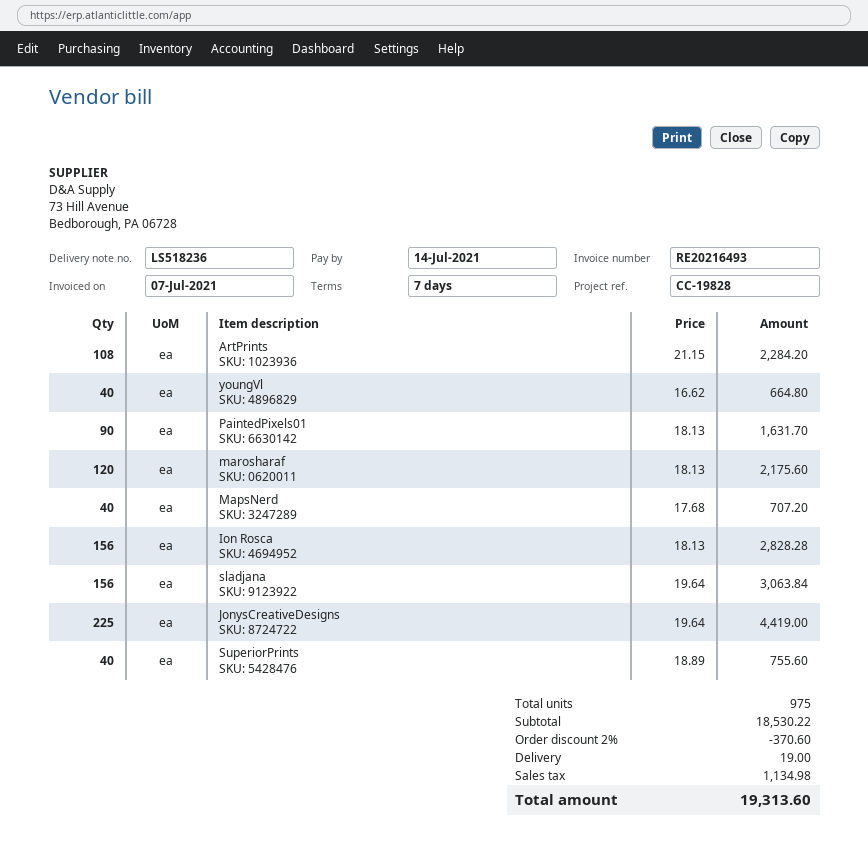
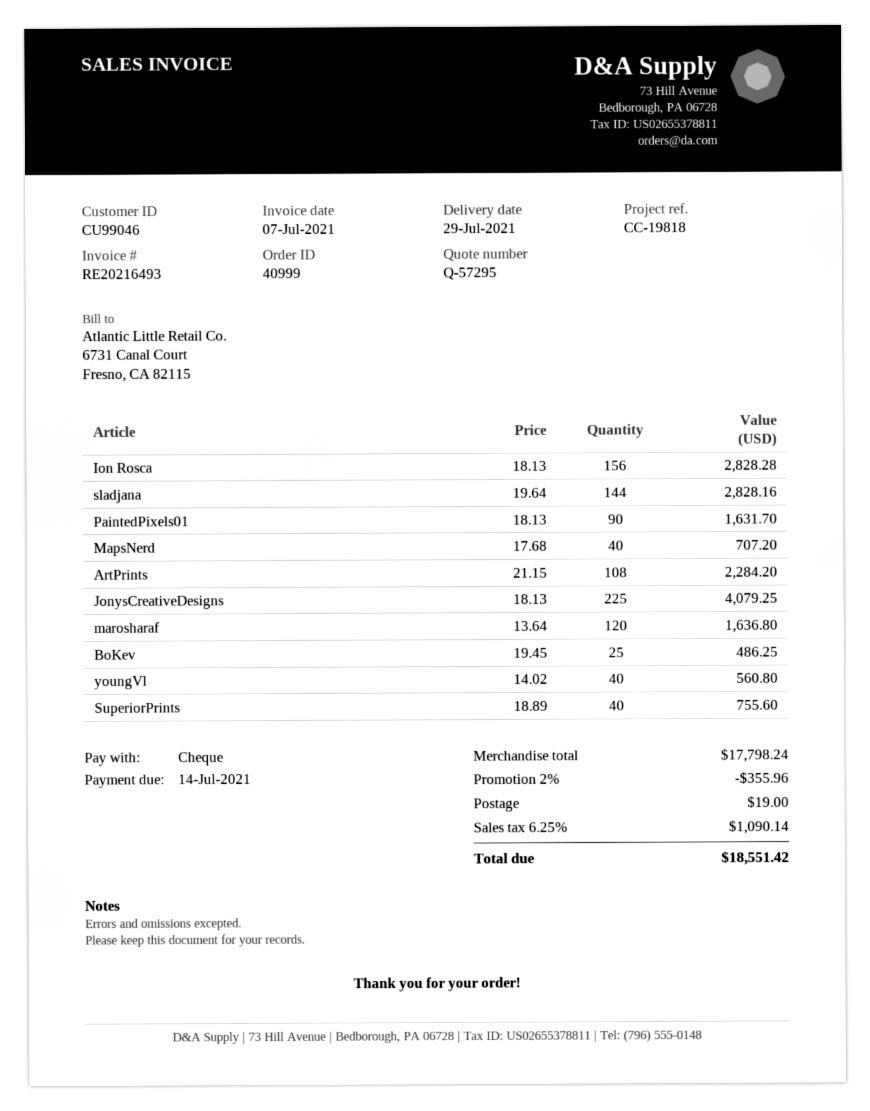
reference: CC-19828 -> CC-19818
youngVl: 40 x 16.62 = 664.80 -> 40 x 14.02 = 560.80
marosharaf: 120 x 18.13 = 2175.60 -> 120 x 13.64 = 1636.80
sladjana: 156 x 19.64 = 3063.84 -> 144 x 19.64 = 2828.16
JonysCreativeDesigns: 225 x 19.64 = 4419.00 -> 225 x 18.13 = 4079.25
BoKev: none -> 25 x 19.45 = 486.25
subtotal: 18530.22 -> 17798.24
discount: 2% = 370.60 -> 2% = 355.96
tax: 1134.98 -> 1090.14
total: 19313.60 -> 18551.42

